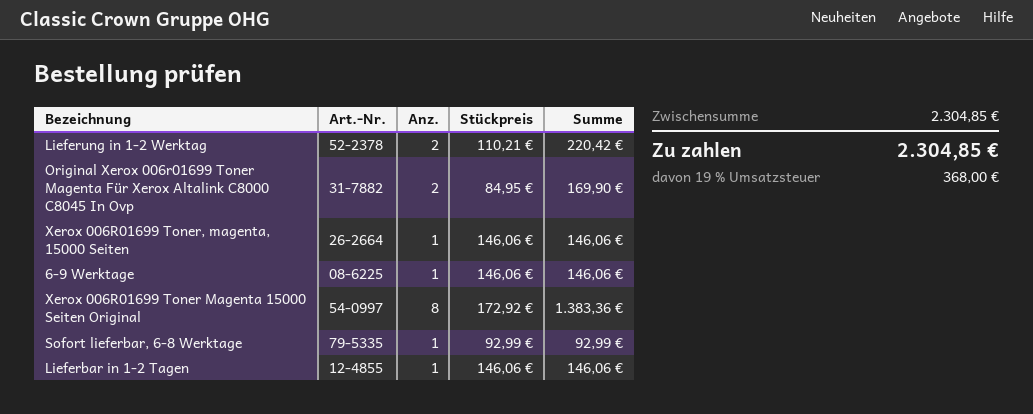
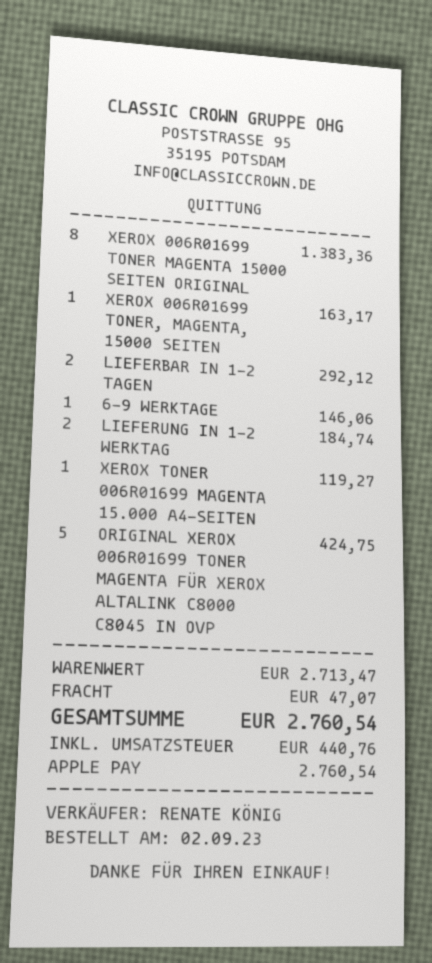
Lieferung in 1-2 Werktag: 2 for 220.42 -> 2 for 184.74
Original Xerox 006r01699 Toner Magenta Für Xerox Altalink C8000 C8045 In Ovp: 2 for 169.90 -> 5 for 424.75
Xerox 006R01699 Toner, magenta, 15000 Seiten: 1 for 146.06 -> 1 for 163.17
Sofort lieferbar, 6-8 Werktage: 1 for 92.99 -> none
Lieferbar in 1-2 Tagen: 1 for 146.06 -> 2 for 292.12
XEROX TONER 006R01699 MAGENTA 15.000 A4-SEITEN: none -> 1 for 119.27
subtotal: 2304.85 -> 2713.47
shipping: none -> 47.07
tax: 368.00 -> 440.76
total: 2304.85 -> 2760.54

